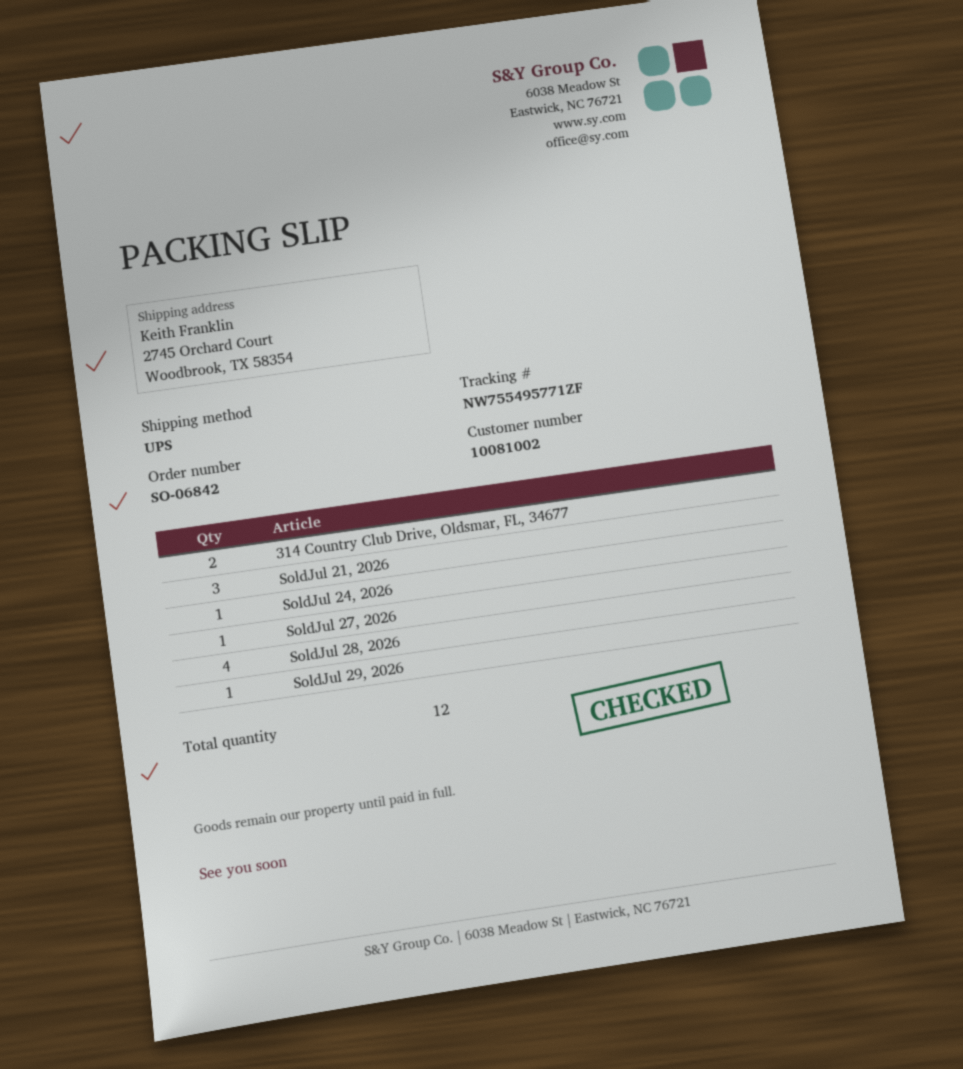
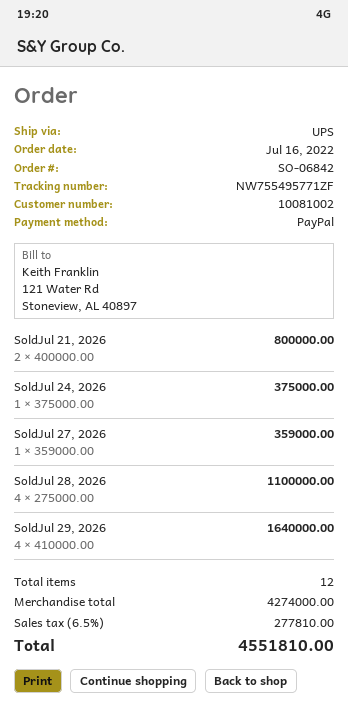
314 Country Club Drive, Oldsmar, FL, 34677: 2 -> none
SoldJul 21, 2026: 3 -> 2
SoldJul 29, 2026: 1 -> 4

